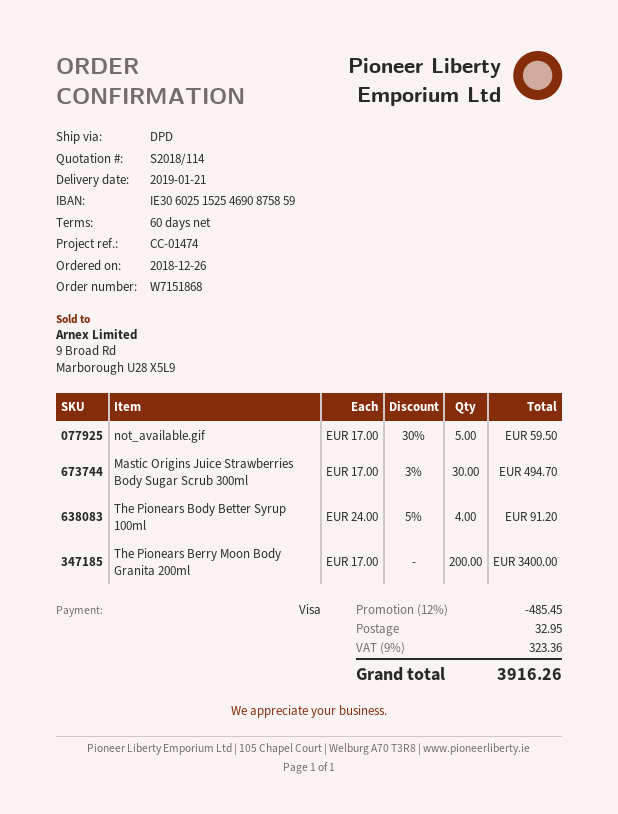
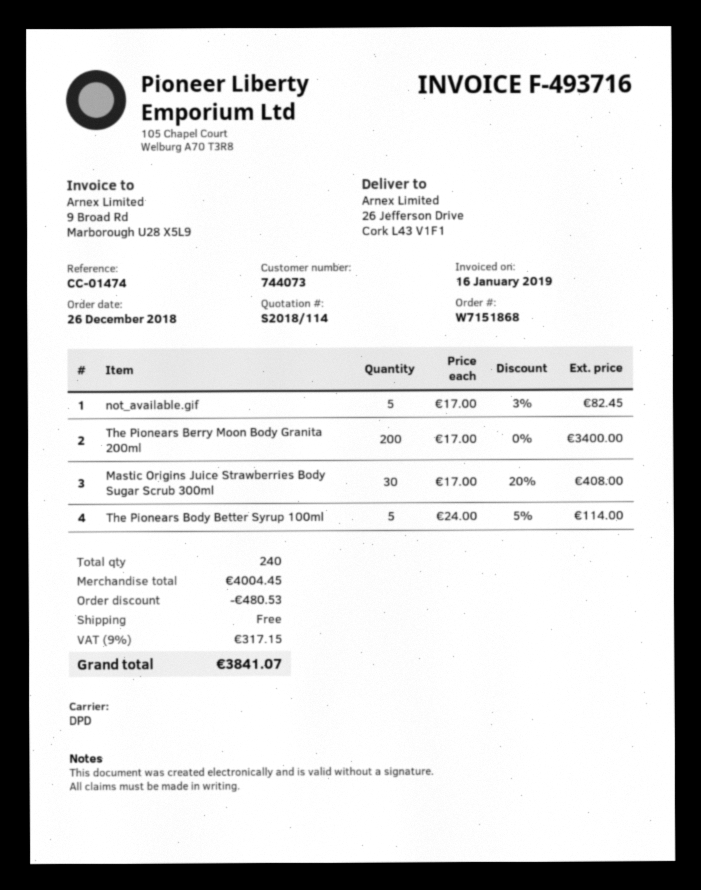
not_available.gif: 5 x 17.00 - 30% = 59.50 -> 5 x 17.00 - 3% = 82.45
Mastic Origins Juice Strawberries Body Sugar Scrub 300ml: 30 x 17.00 - 3% = 494.70 -> 30 x 17.00 - 20% = 408.00
The Pionears Body Better Syrup 100ml: 4 x 24.00 - 5% = 91.20 -> 5 x 24.00 - 5% = 114.00
discount: 485.45 -> 480.53
shipping: 32.95 -> 0.00
tax: 9% = 323.36 -> 9% = 317.15
total: 3916.26 -> 3841.07

